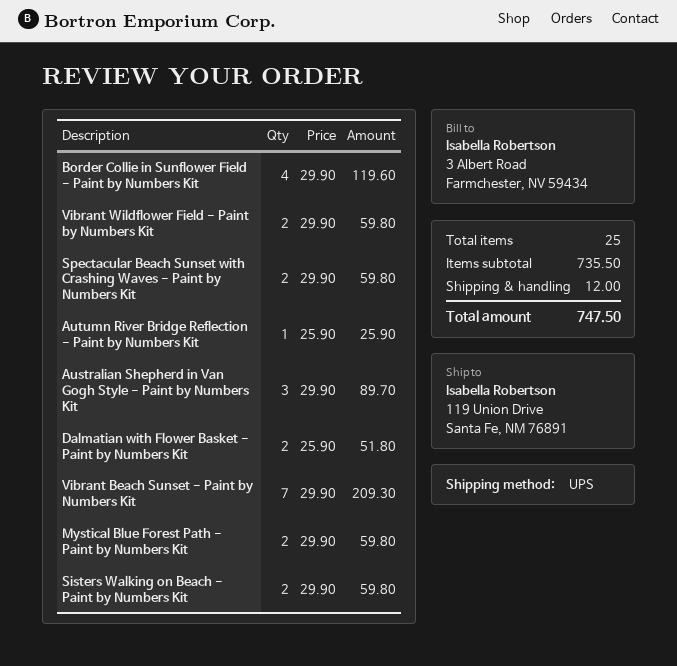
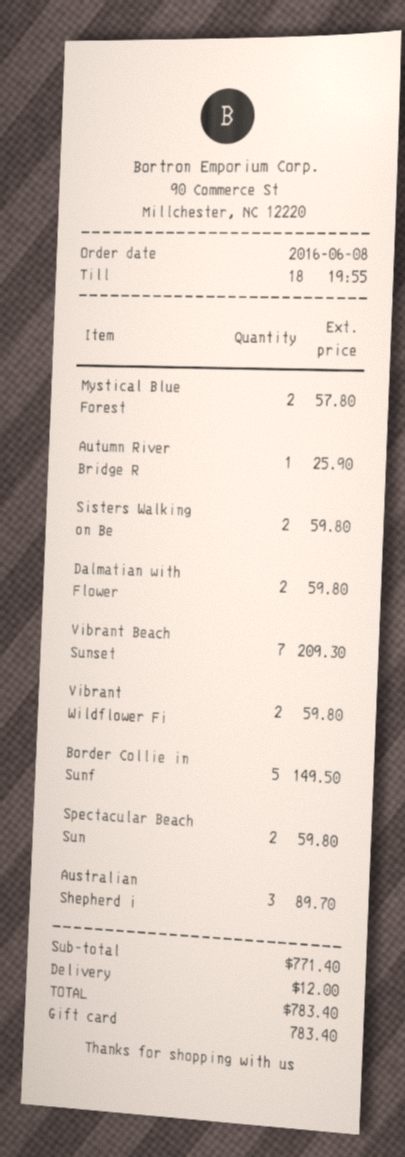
Border Collie in Sunflower Field - Paint by Numbers Kit: 4 for 119.60 -> 5 for 149.50
Dalmatian with Flower Basket - Paint by Numbers Kit: 2 for 51.80 -> 2 for 59.80
Mystical Blue Forest Path - Paint by Numbers Kit: 2 for 59.80 -> 2 for 57.80
subtotal: 735.50 -> 771.40
total: 747.50 -> 783.40

